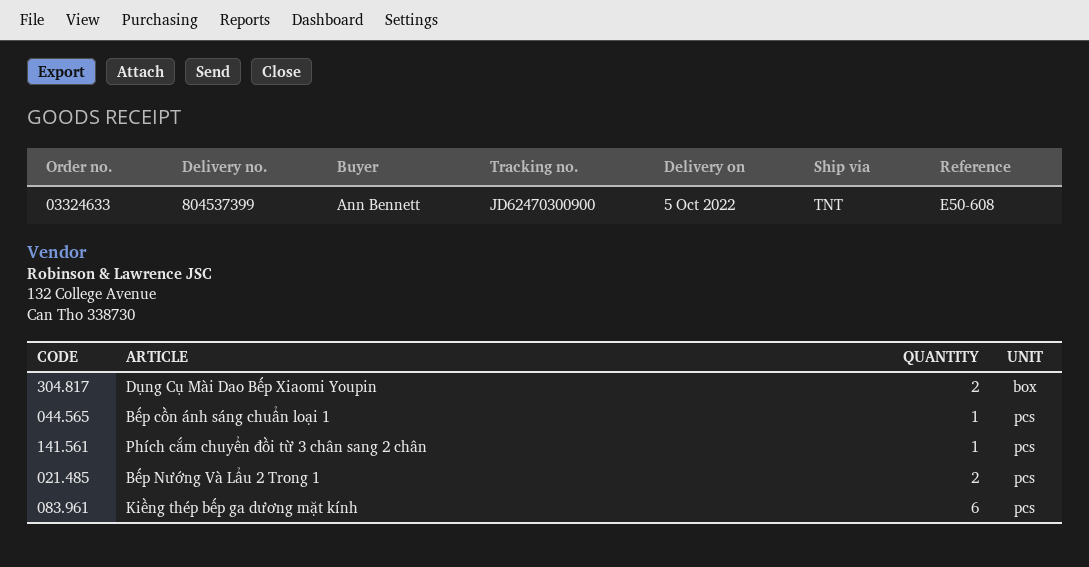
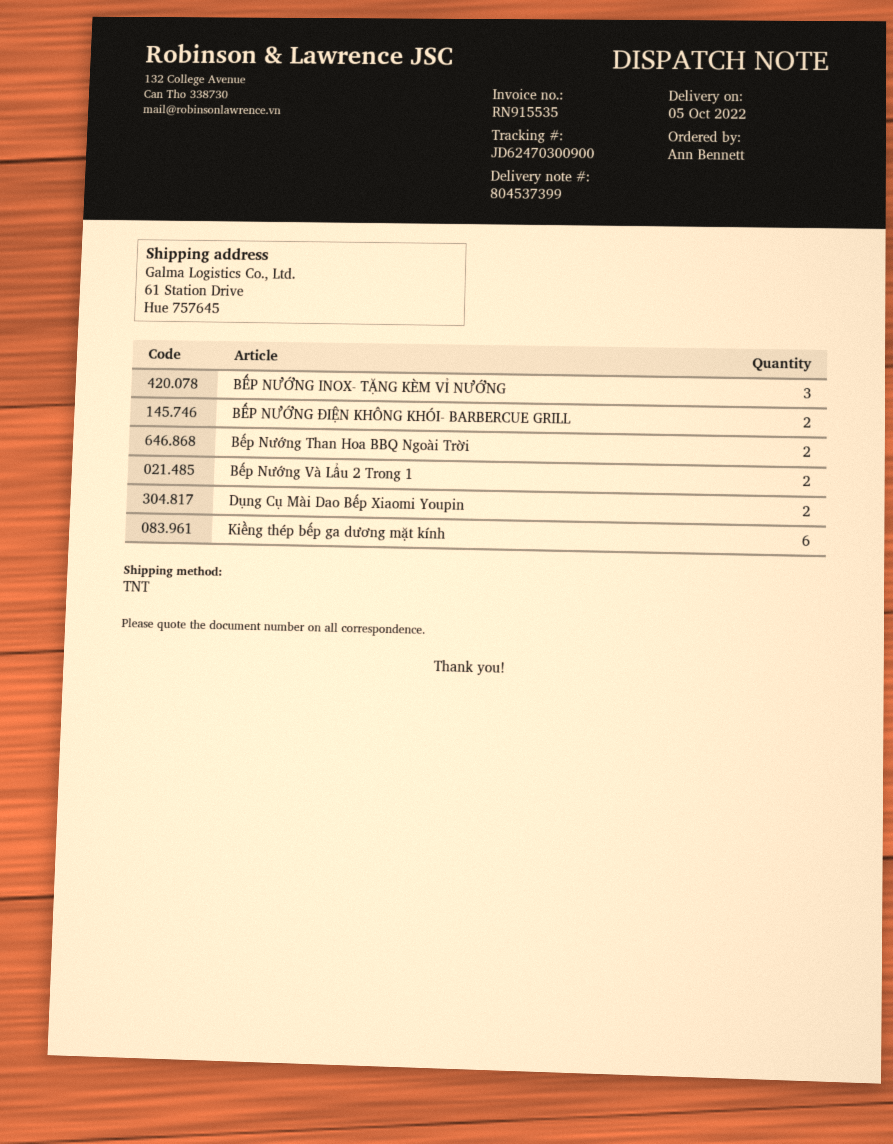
Bếp cồn ánh sáng chuẩn loại 1: 1 -> none
Phích cắm chuyển đồi từ 3 chân sang 2 chân: 1 -> none
BẾP NƯỚNG INOX- TẶNG KÈM VỈ NƯỚNG: none -> 3
BẾP NƯỚNG ĐIỆN KHÔNG KHÓI- BARBERCUE GRILL: none -> 2
Bếp Nướng Than Hoa BBQ Ngoài Trời: none -> 2

